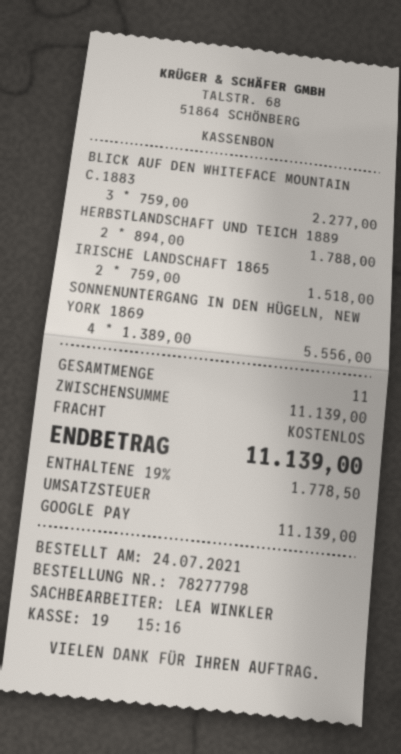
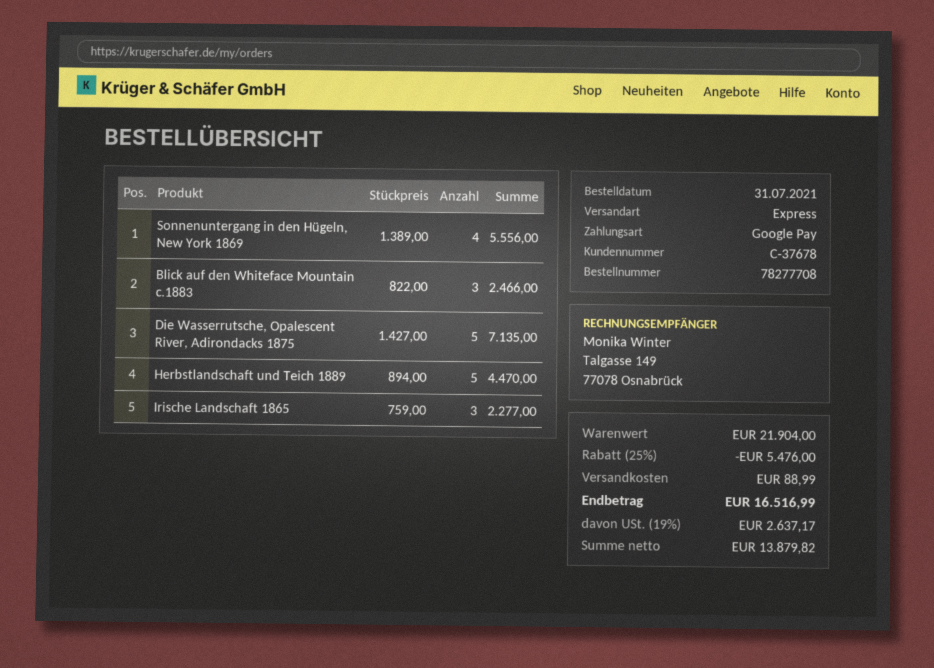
order number: 78277798 -> 78277708
order date: 2021-07-24 -> 2021-07-31
BLICK AUF DEN WHITEFACE MOUNTAIN C.1883: 3 x 759.00 = 2277.00 -> 3 x 822.00 = 2466.00
HERBSTLANDSCHAFT UND TEICH 1889: 2 x 894.00 = 1788.00 -> 5 x 894.00 = 4470.00
IRISCHE LANDSCHAFT 1865: 2 x 759.00 = 1518.00 -> 3 x 759.00 = 2277.00
Die Wasserrutsche, Opalescent River, Adirondacks 1875: none -> 5 x 1427.00 = 7135.00
subtotal: 11139.00 -> 21904.00
discount: none -> 25% = 5476.00
shipping: 0.00 -> 88.99
tax: 19% = 1778.50 -> 19% = 2637.17
total: 11139.00 -> 16516.99

